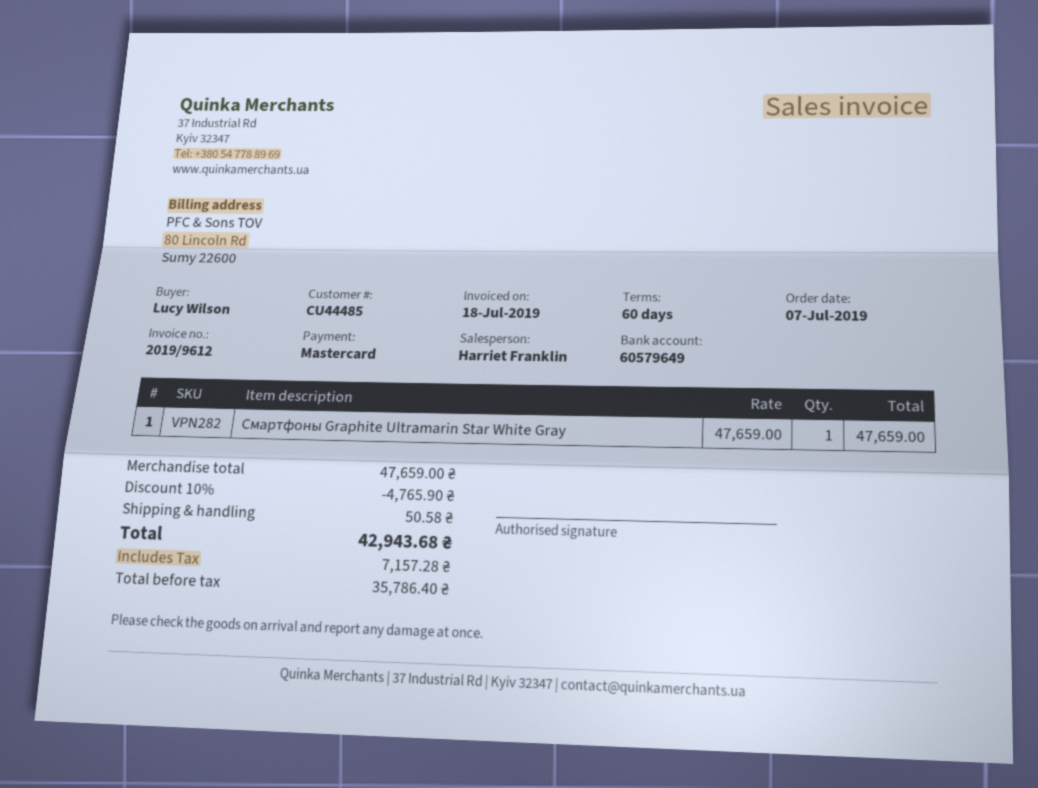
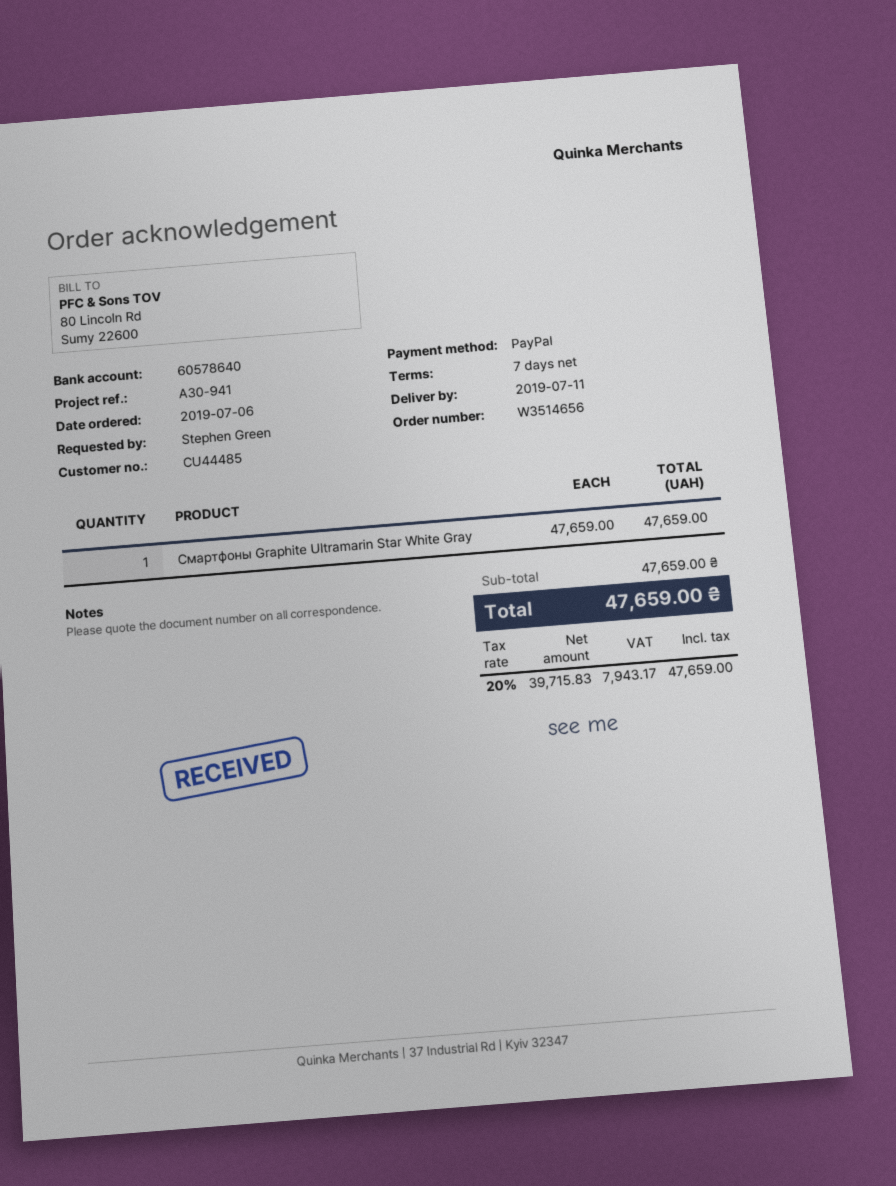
order date: 2019-07-07 -> 2019-07-06
payment terms: 60 days -> 7 days
ordered by: Lucy Wilson -> Stephen Green
payment method: Mastercard -> PayPal
bank account: 60579649 -> 60578640
discount: 10% = 4765.90 -> none
shipping: 50.58 -> none
net: 35786.40 -> 39715.83
tax: 7157.28 -> 7943.17
total: 42943.68 -> 47659.00

